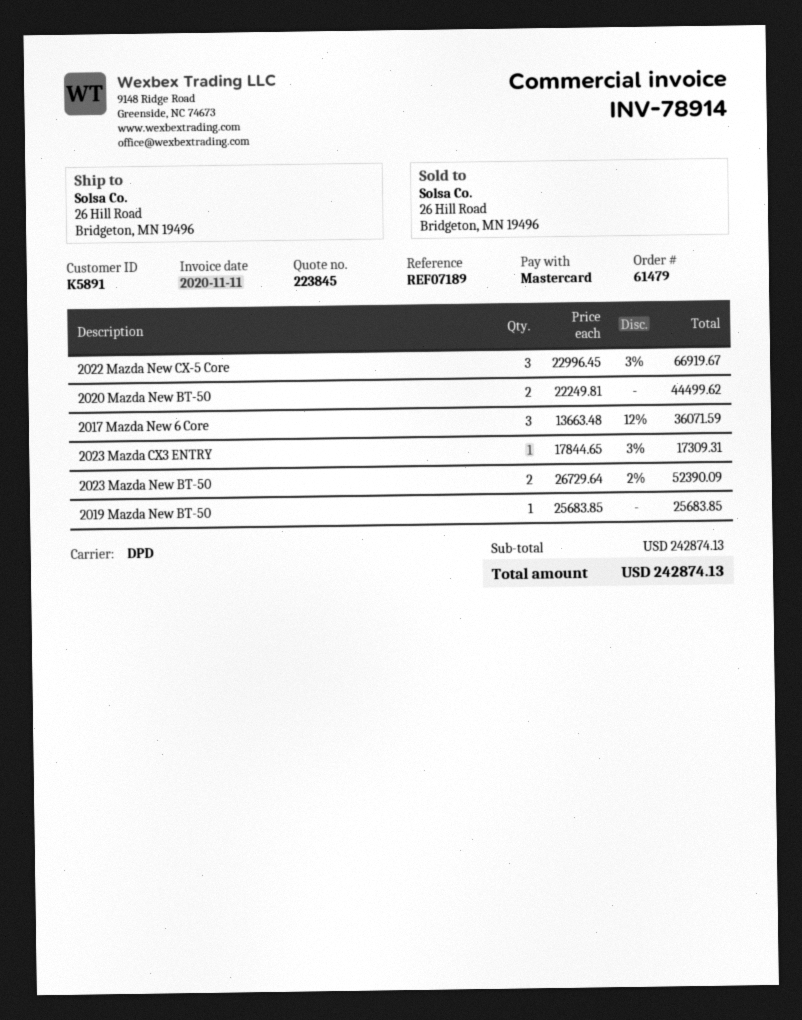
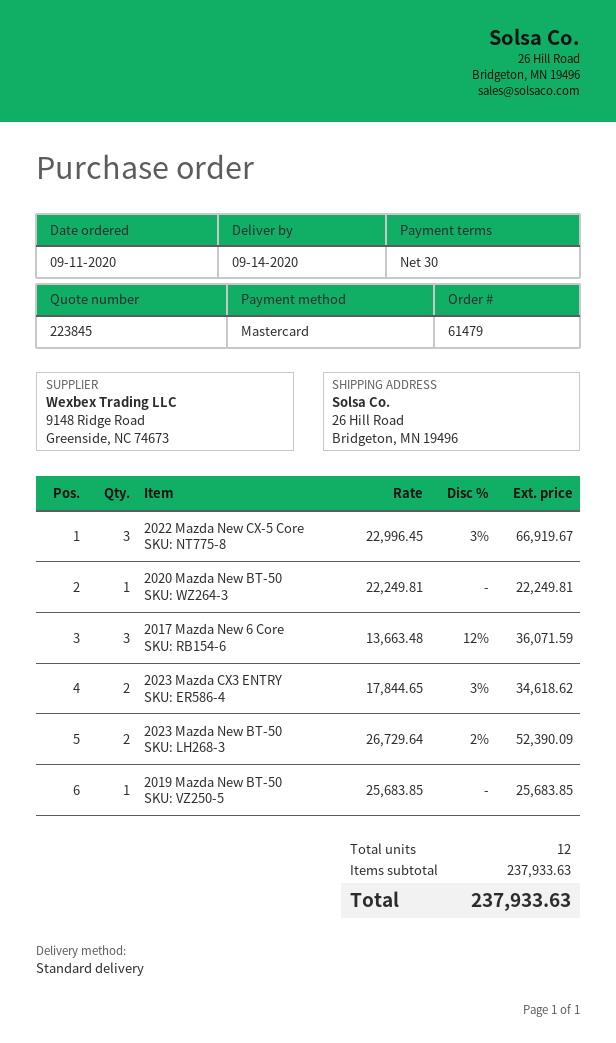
shipping method: DPD -> standard
2020 Mazda New BT-50: 2 x 22249.81 = 44499.62 -> 1 x 22249.81 = 22249.81
2023 Mazda CX3 ENTRY: 1 x 17844.65 - 3% = 17309.31 -> 2 x 17844.65 - 3% = 34618.62
subtotal: 242874.13 -> 237933.63
total: 242874.13 -> 237933.63

